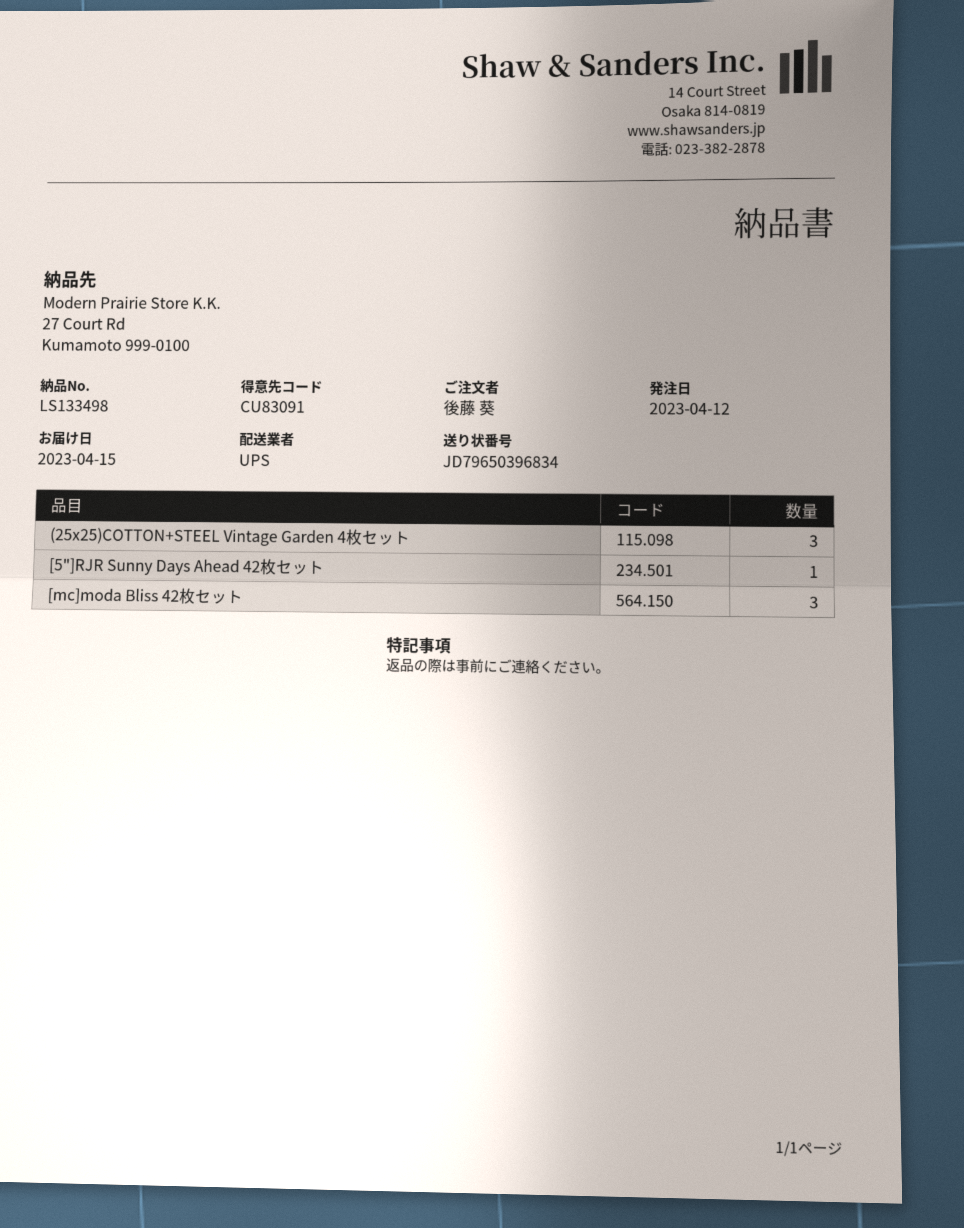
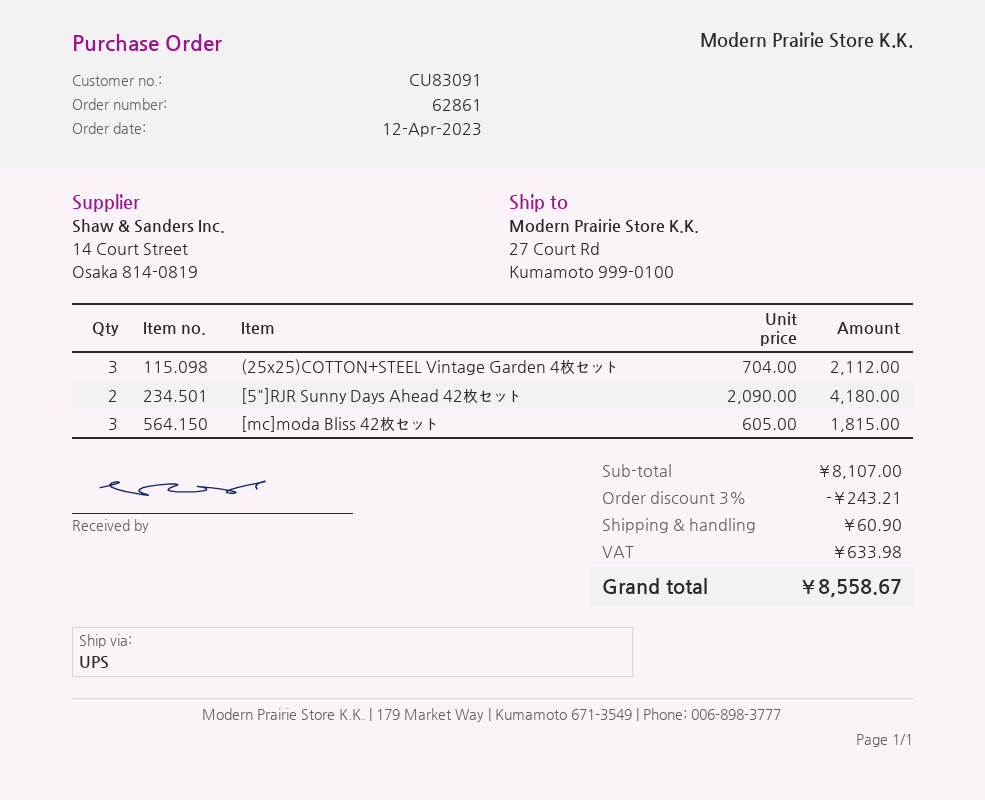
[5"]RJR Sunny Days Ahead 42枚セット: 1 -> 2

